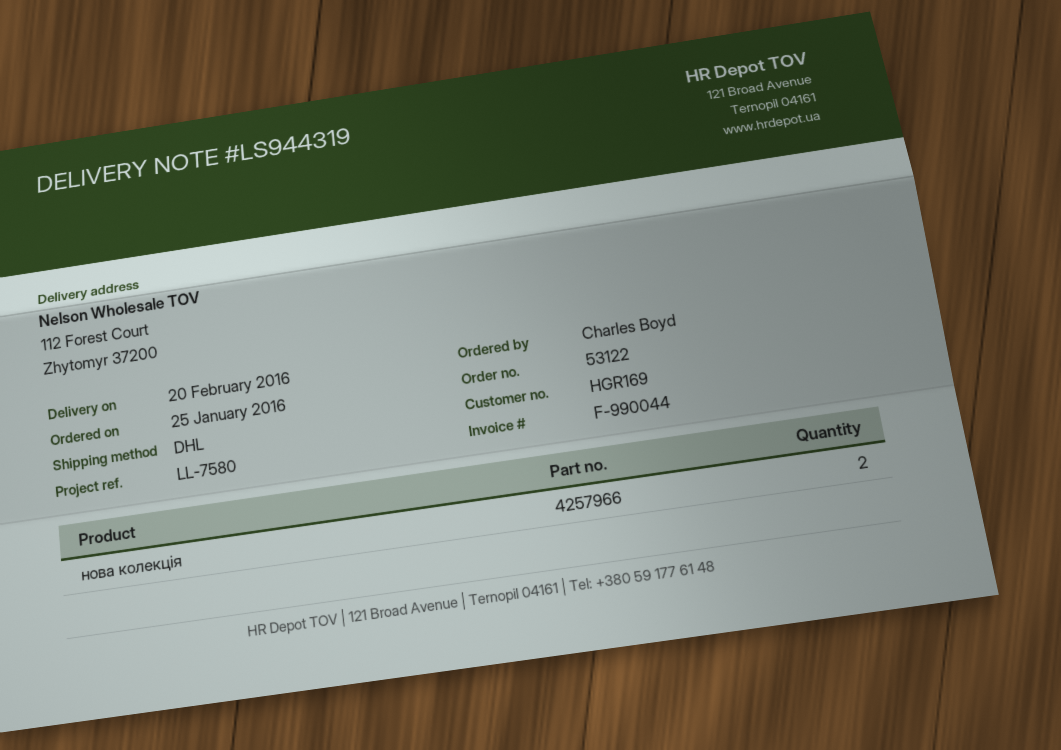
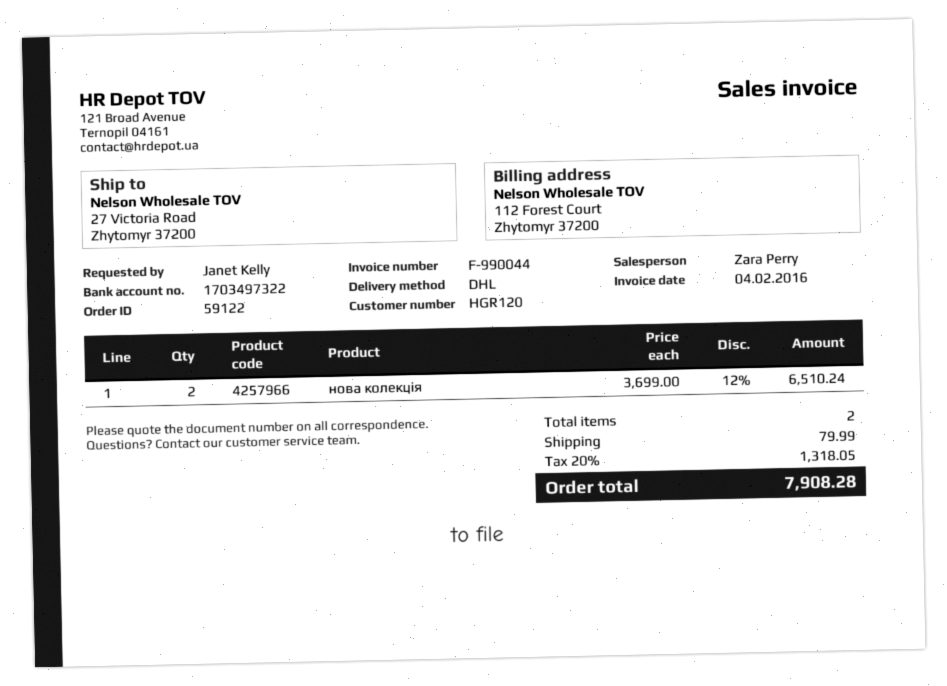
order number: 53122 -> 59122
customer number: HGR169 -> HGR120
ordered by: Charles Boyd -> Janet Kelly
ship to: 112 Forest Court, Zhytomyr 37200 -> 27 Victoria Road, Zhytomyr 37200

